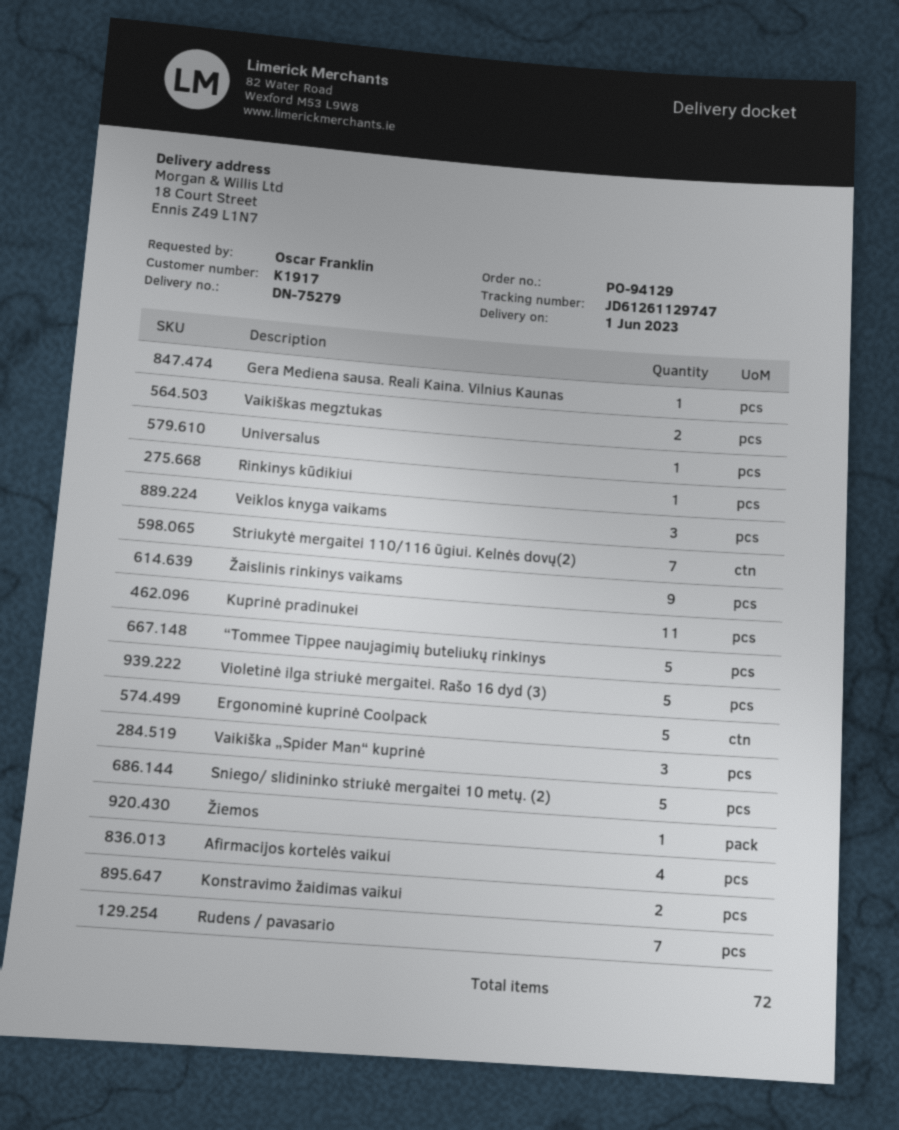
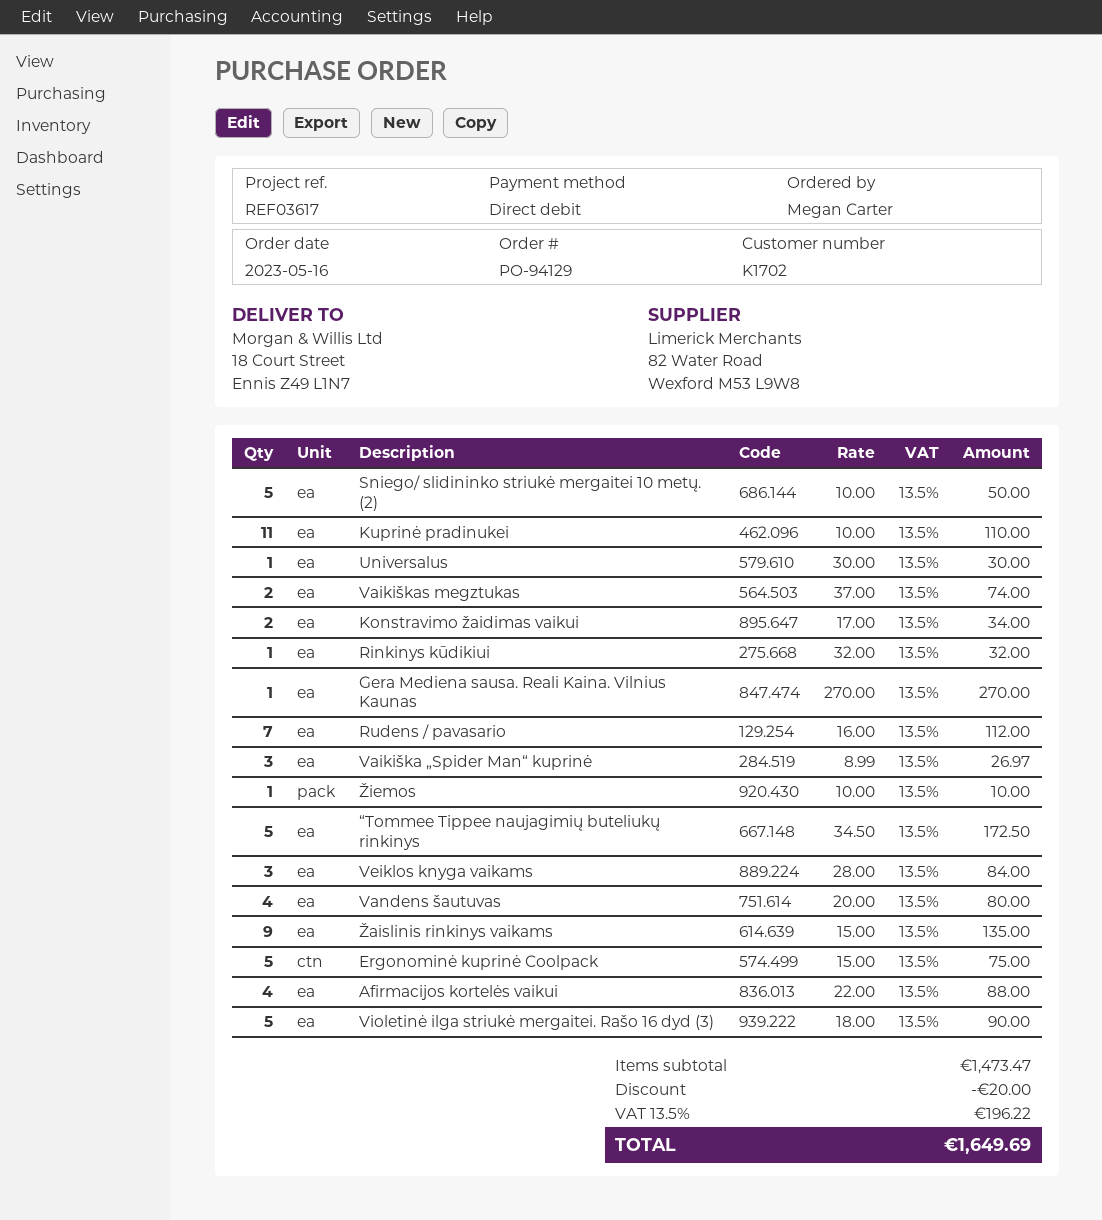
customer number: K1917 -> K1702
ordered by: Oscar Franklin -> Megan Carter
Striukytė mergaitei 110/116 ūgiui. Kelnės dovų(2): 7 -> none
Vandens šautuvas: none -> 4

